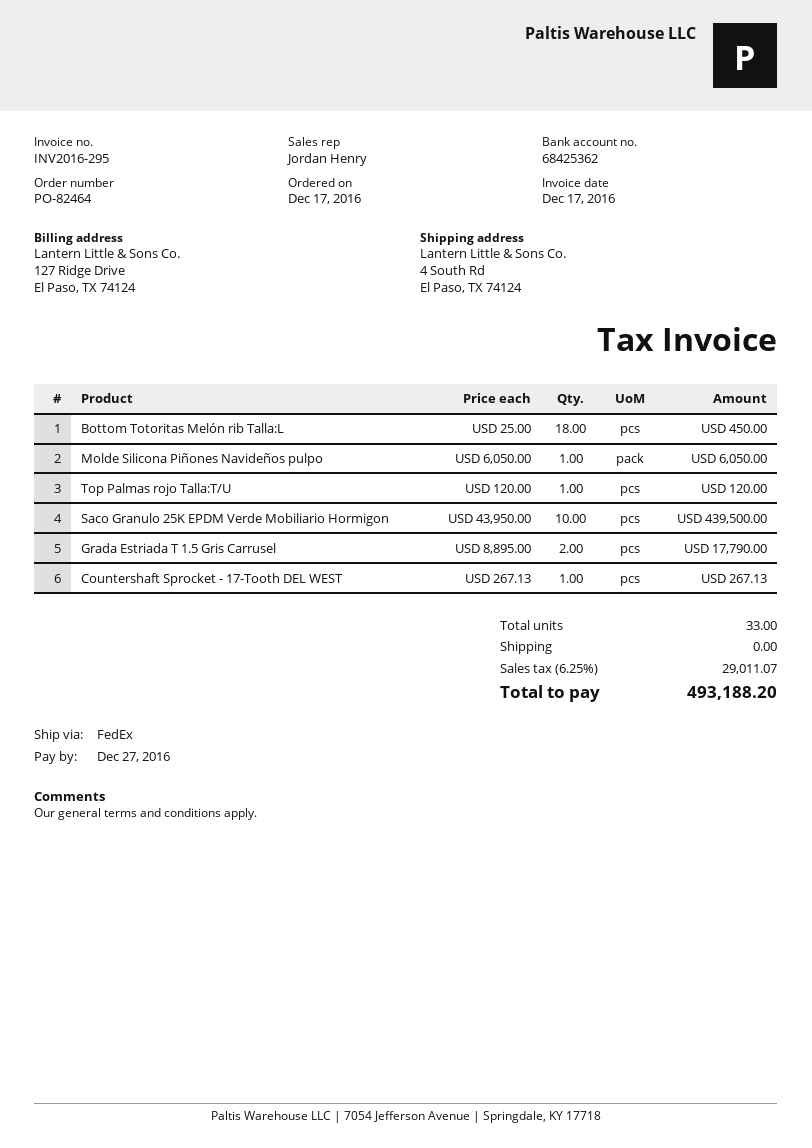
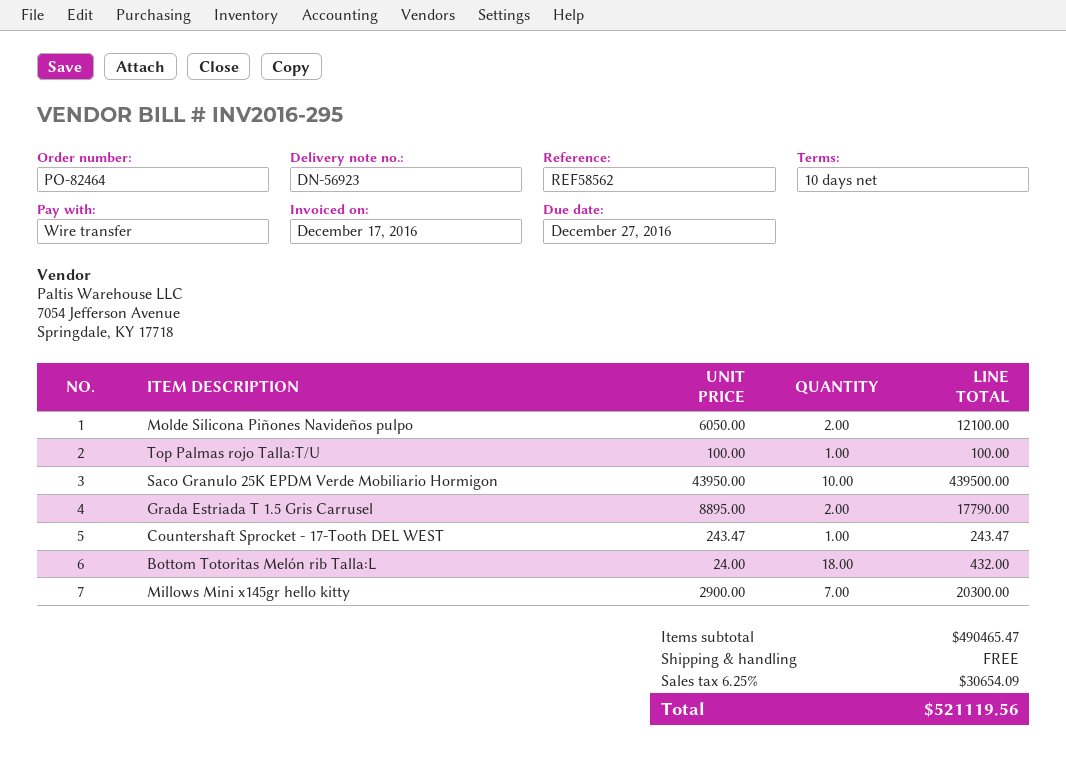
Bottom Totoritas Melón rib Talla:L: 18 x 25.00 = 450.00 -> 18 x 24.00 = 432.00
Molde Silicona Piñones Navideños pulpo: 1 x 6050.00 = 6050.00 -> 2 x 6050.00 = 12100.00
Top Palmas rojo Talla:T/U: 1 x 120.00 = 120.00 -> 1 x 100.00 = 100.00
Countershaft Sprocket - 17-Tooth DEL WEST: 1 x 267.13 = 267.13 -> 1 x 243.47 = 243.47
Millows Mini x145gr hello kitty: none -> 7 x 2900.00 = 20300.00
tax: 6.25% = 29011.07 -> 6.25% = 30654.09
total: 493188.20 -> 521119.56

